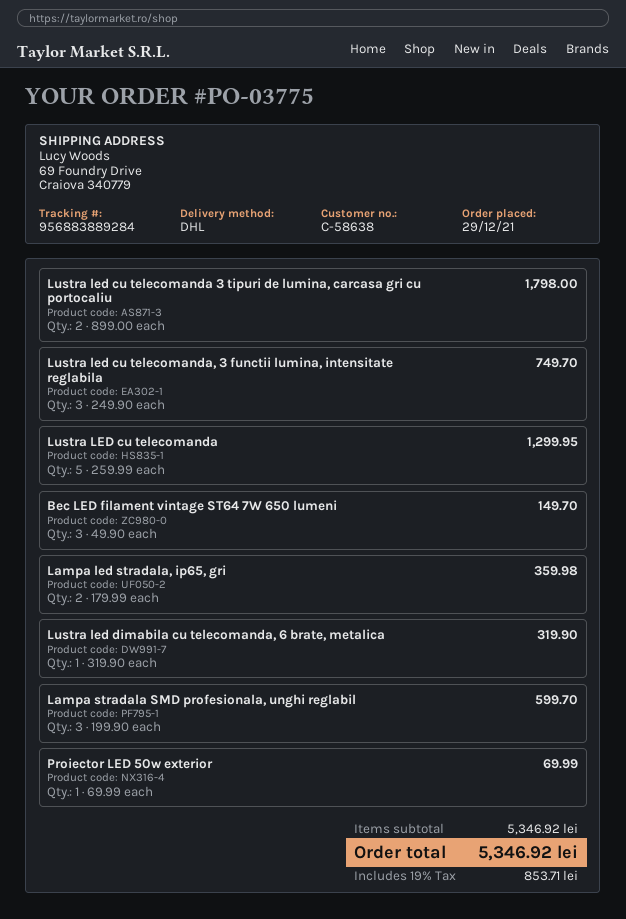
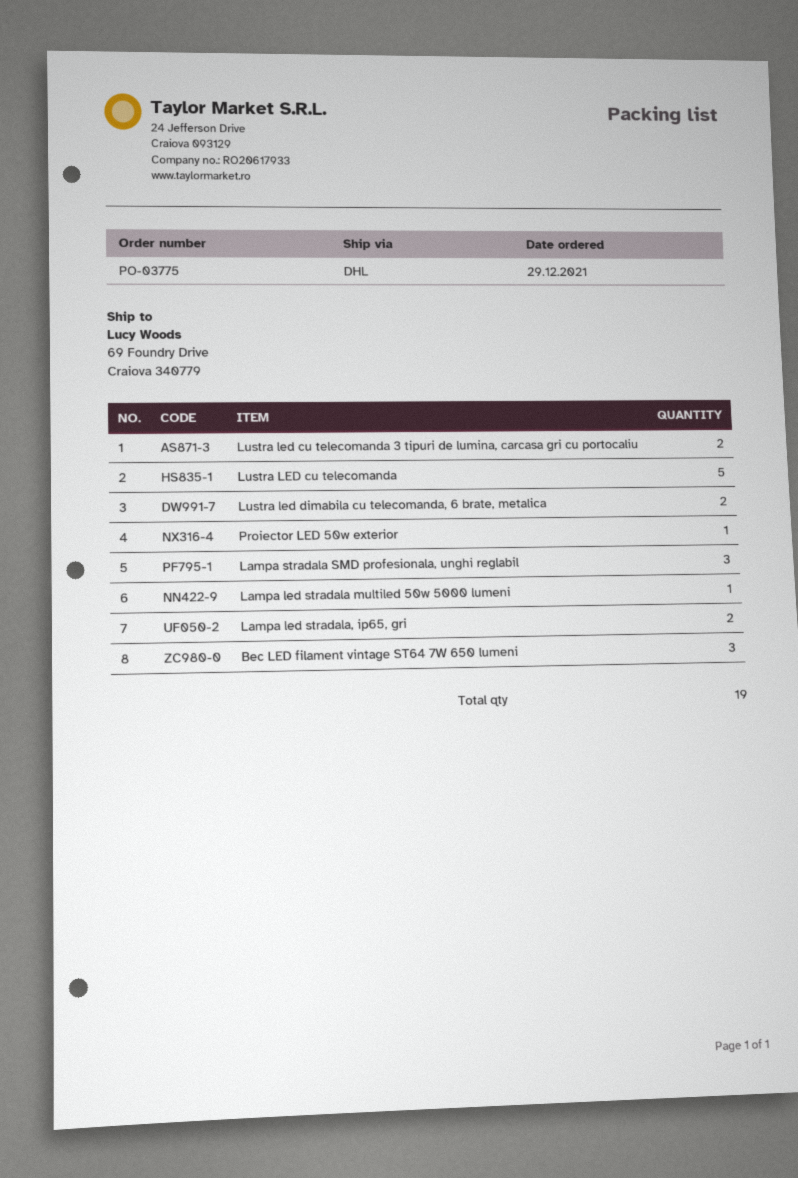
Lustra led cu telecomanda, 3 functii lumina, intensitate reglabila: 3 -> none
Lustra led dimabila cu telecomanda, 6 brate, metalica: 1 -> 2
Lampa led stradala multiled 50w 5000 lumeni: none -> 1

